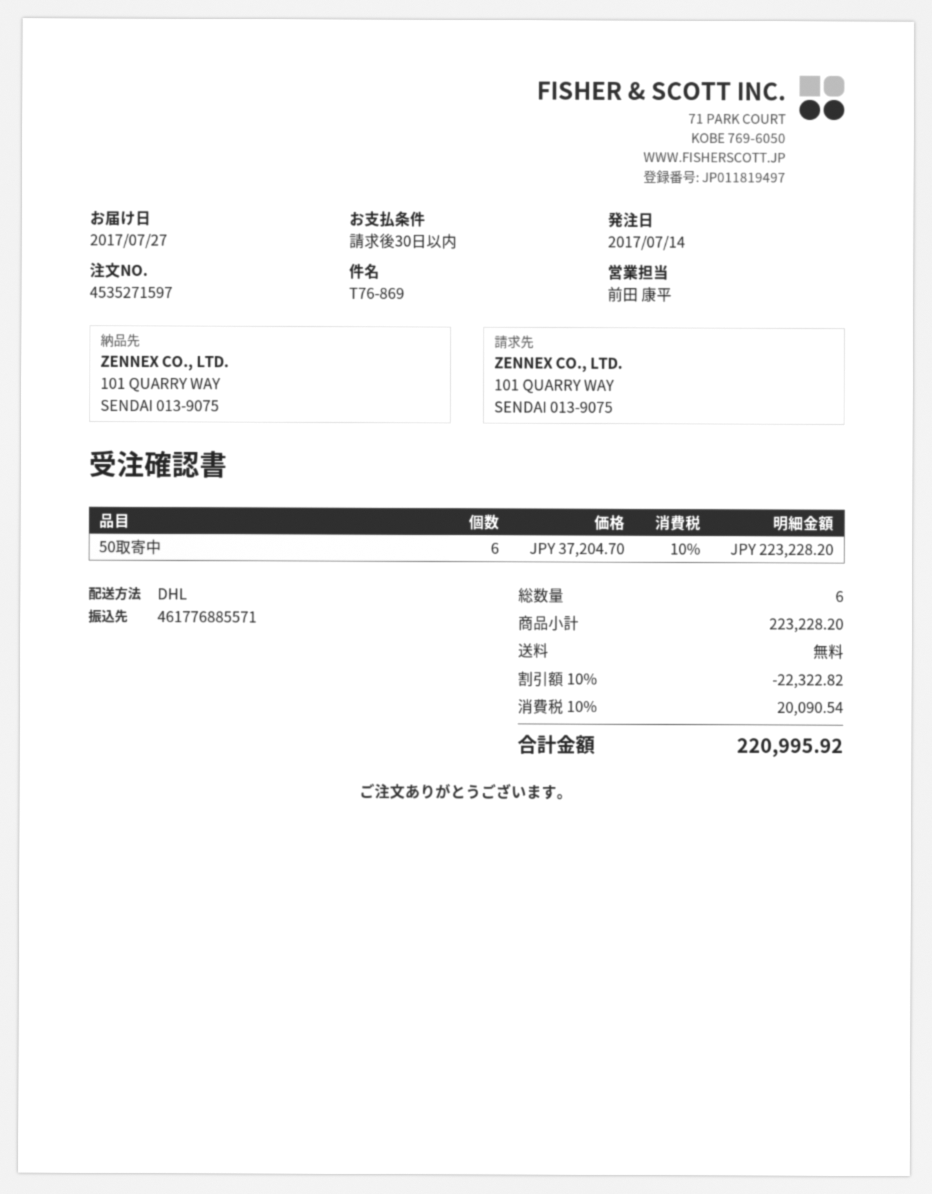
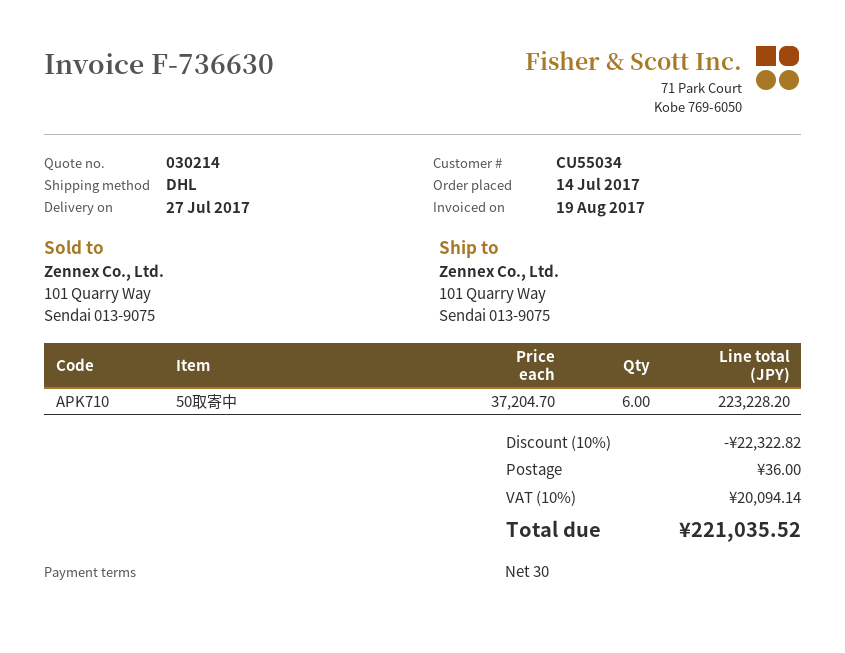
shipping: 0.00 -> 36.00
tax: 10% = 20090.54 -> 10% = 20094.14
total: 220995.92 -> 221035.52

